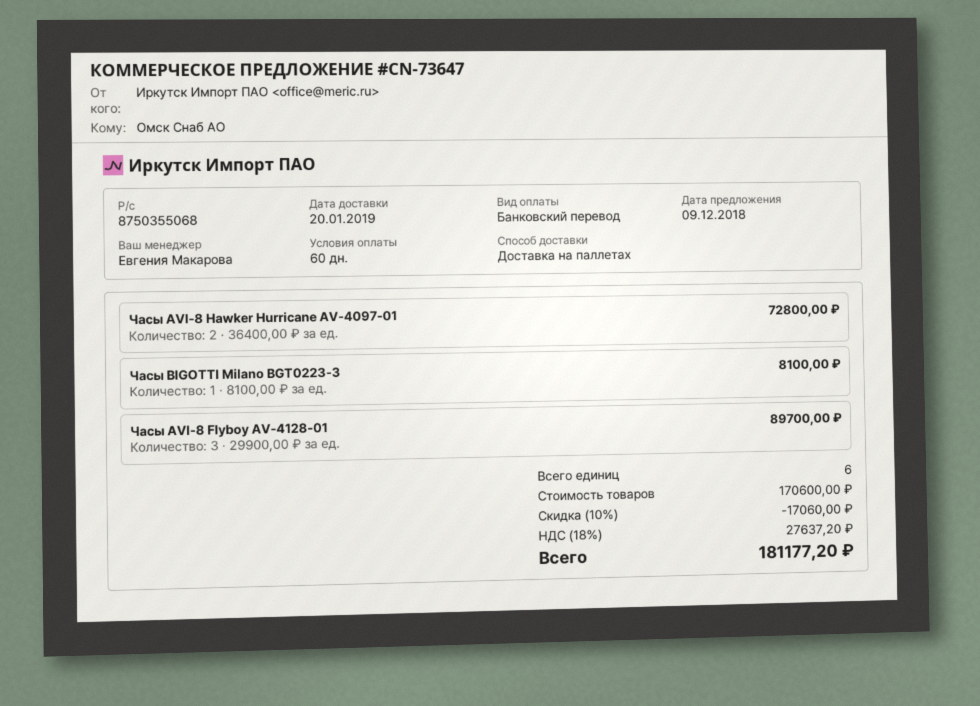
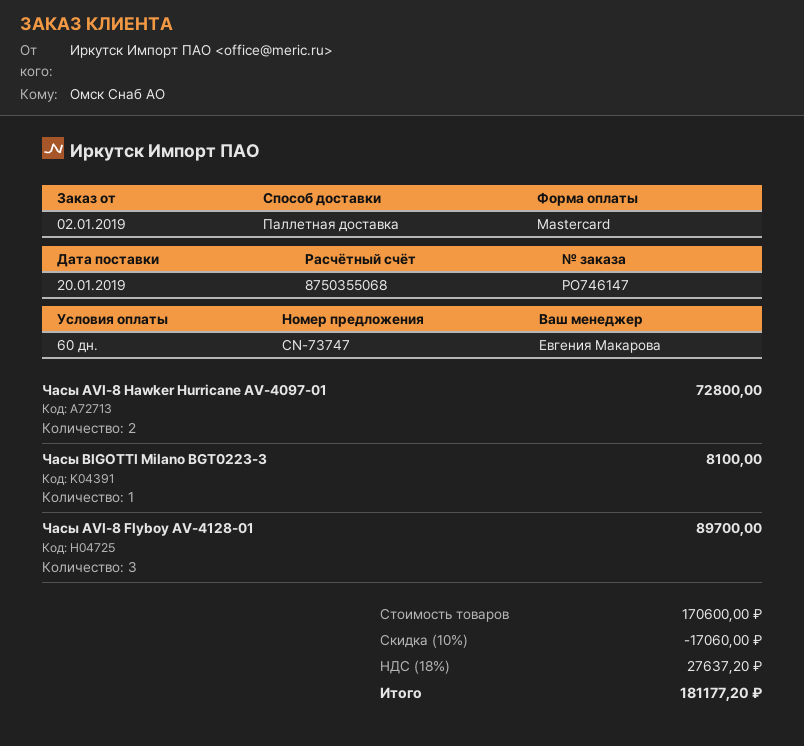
quote number: CN-73647 -> CN-73747
payment method: bank transfer -> Mastercard

